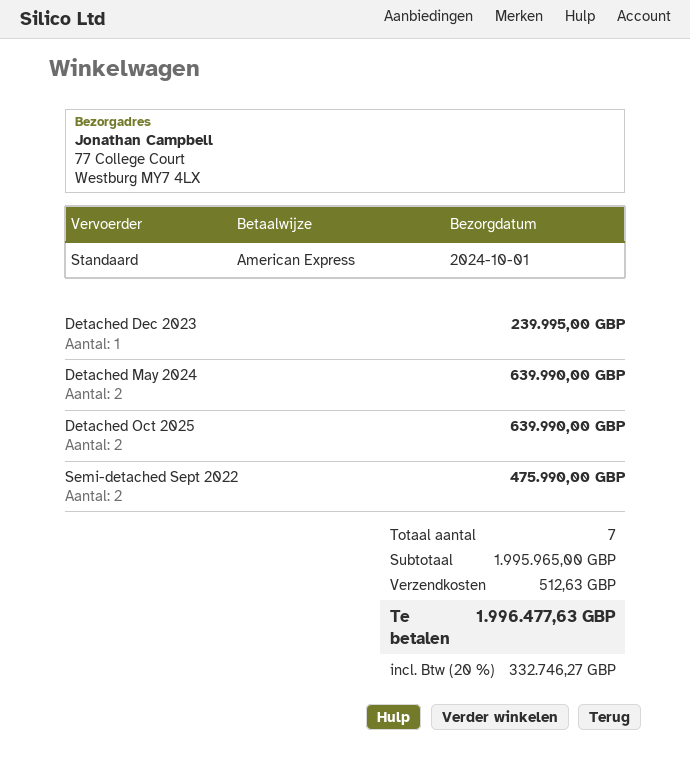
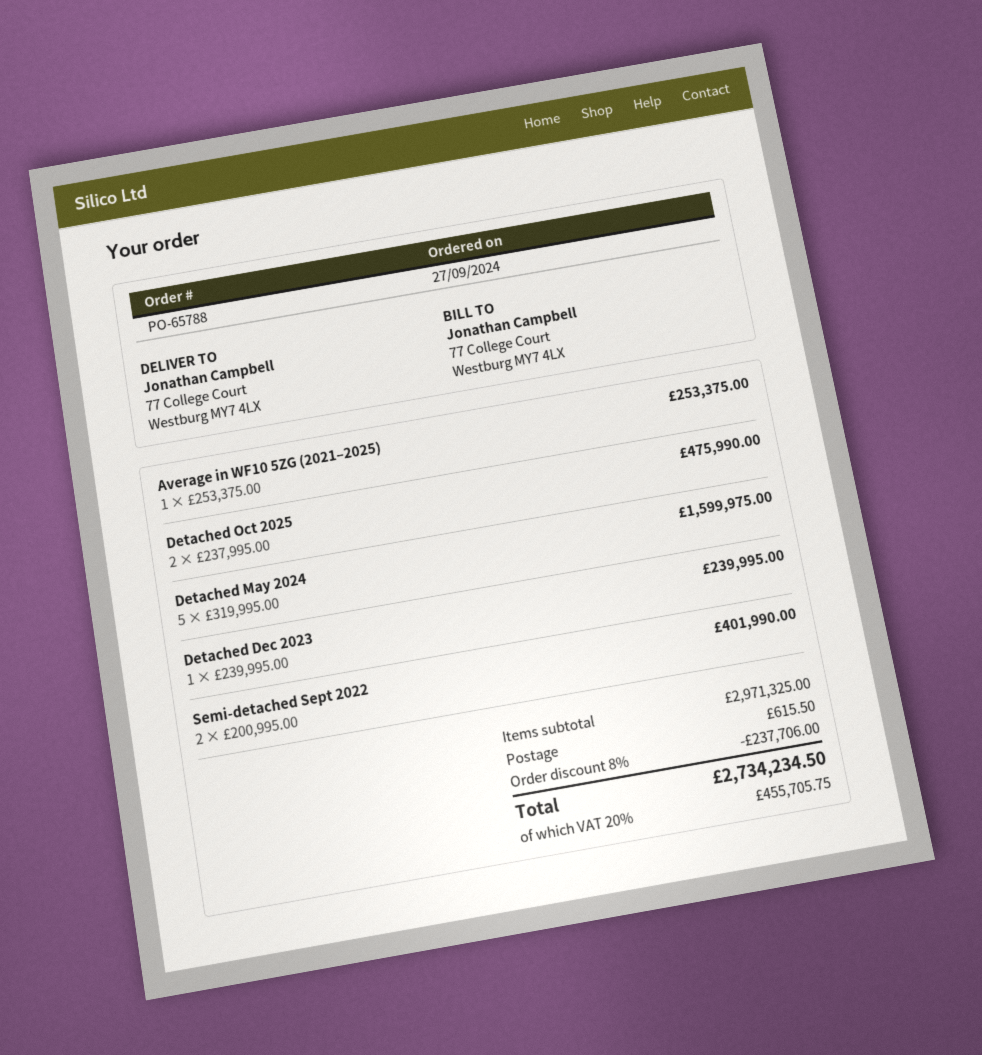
Detached May 2024: 2 for 639990.00 -> 5 for 1599975.00
Detached Oct 2025: 2 for 639990.00 -> 2 for 475990.00
Semi-detached Sept 2022: 2 for 475990.00 -> 2 for 401990.00
Average in WF10 5ZG (2021–2025): none -> 1 for 253375.00
subtotal: 1995965.00 -> 2971325.00
discount: none -> 8% = 237706.00
shipping: 512.63 -> 615.50
tax: 20% = 332746.27 -> 20% = 455705.75
total: 1996477.63 -> 2734234.50

